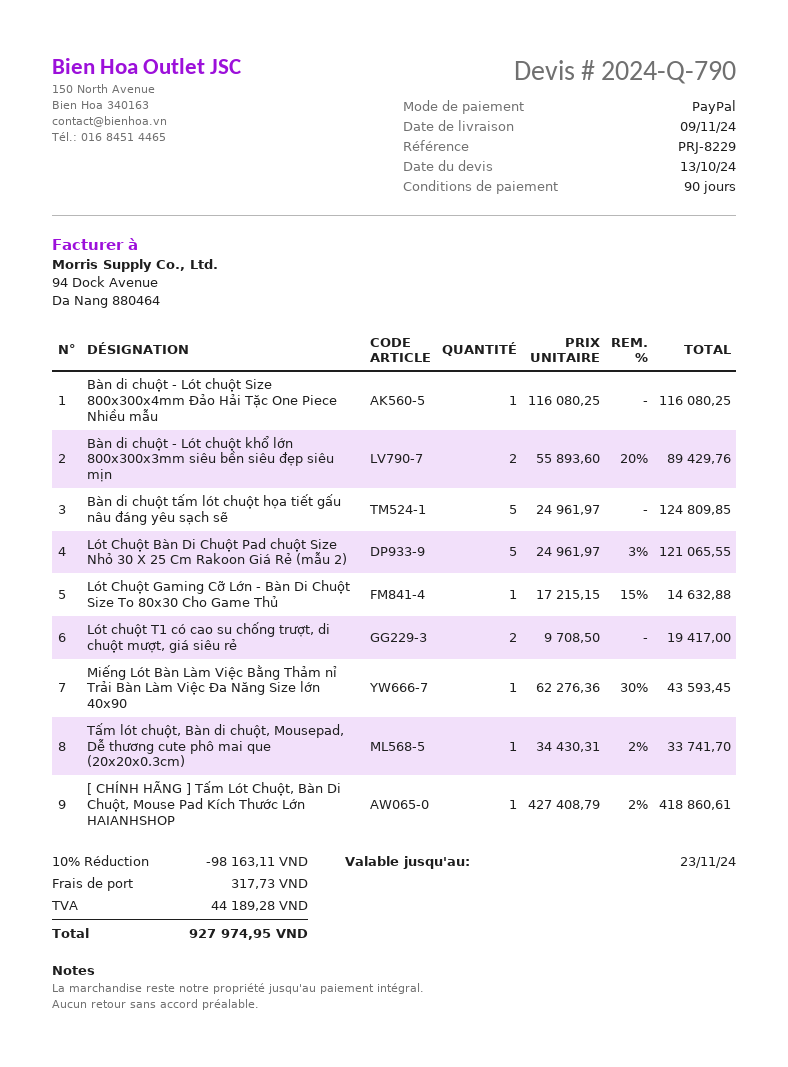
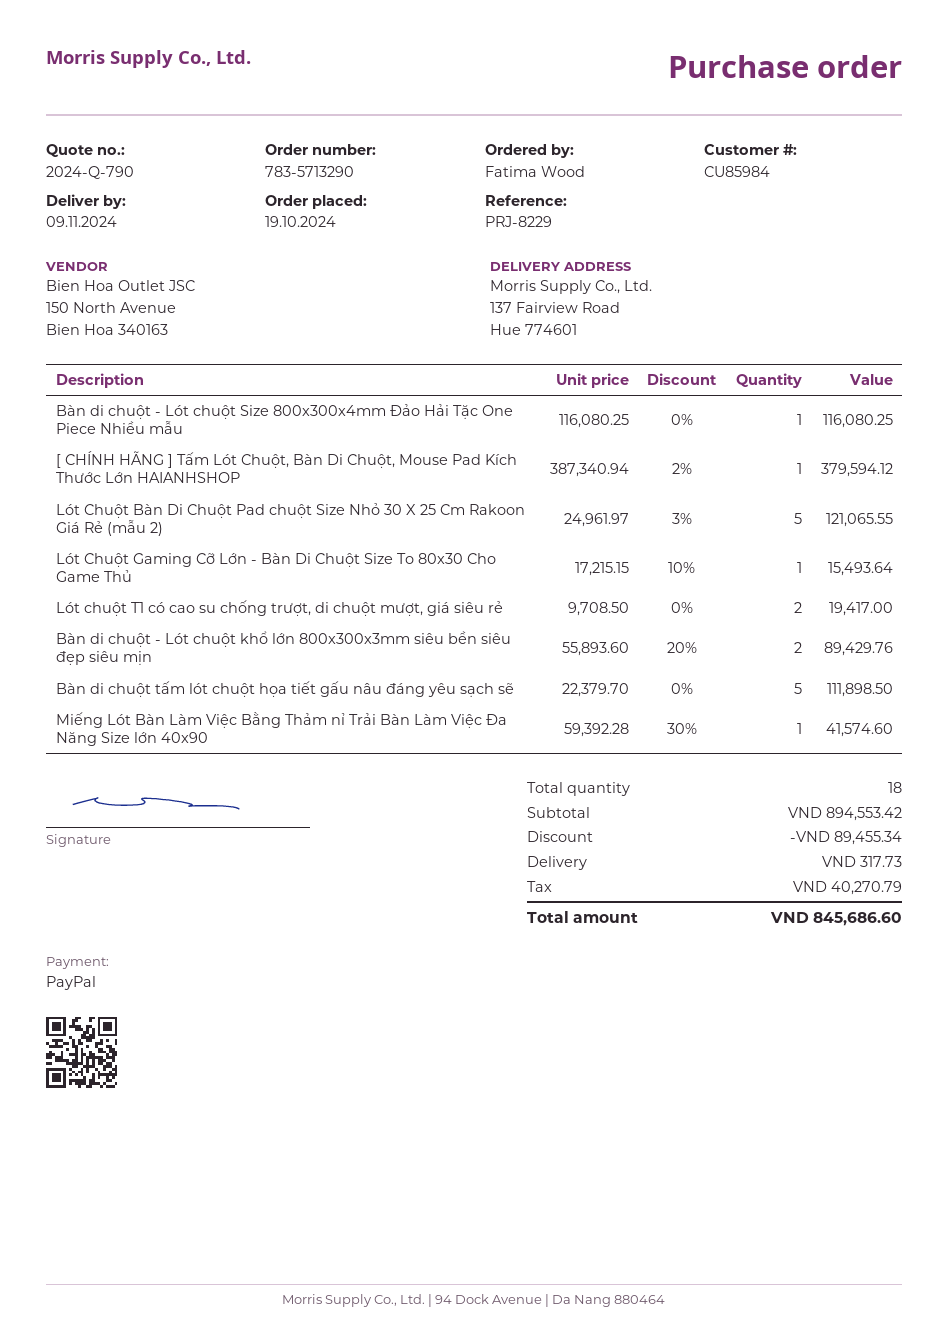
Bàn di chuột tấm lót chuột họa tiết gấu nâu đáng yêu sạch sẽ: 5 x 24961.97 = 124809.85 -> 5 x 22379.70 = 111898.50
Lót Chuột Gaming Cỡ Lớn - Bàn Di Chuột Size To 80x30 Cho Game Thủ: 1 x 17215.15 - 15% = 14632.88 -> 1 x 17215.15 - 10% = 15493.64
Miếng Lót Bàn Làm Việc Bằng Thảm nỉ Trải Bàn Làm Việc Đa Năng Size lớn 40x90: 1 x 62276.36 - 30% = 43593.45 -> 1 x 59392.28 - 30% = 41574.60
Tấm lót chuột, Bàn di chuột, Mousepad, Dễ thương cute phô mai que (20x20x0.3cm): 1 x 34430.31 - 2% = 33741.70 -> none
[ CHÍNH HÃNG ] Tấm Lót Chuột, Bàn Di Chuột, Mouse Pad Kích Thước Lớn HAIANHSHOP: 1 x 427408.79 - 2% = 418860.61 -> 1 x 387340.94 - 2% = 379594.12
discount: 98163.11 -> 89455.34
tax: 44189.28 -> 40270.79
total: 927974.95 -> 845686.60

